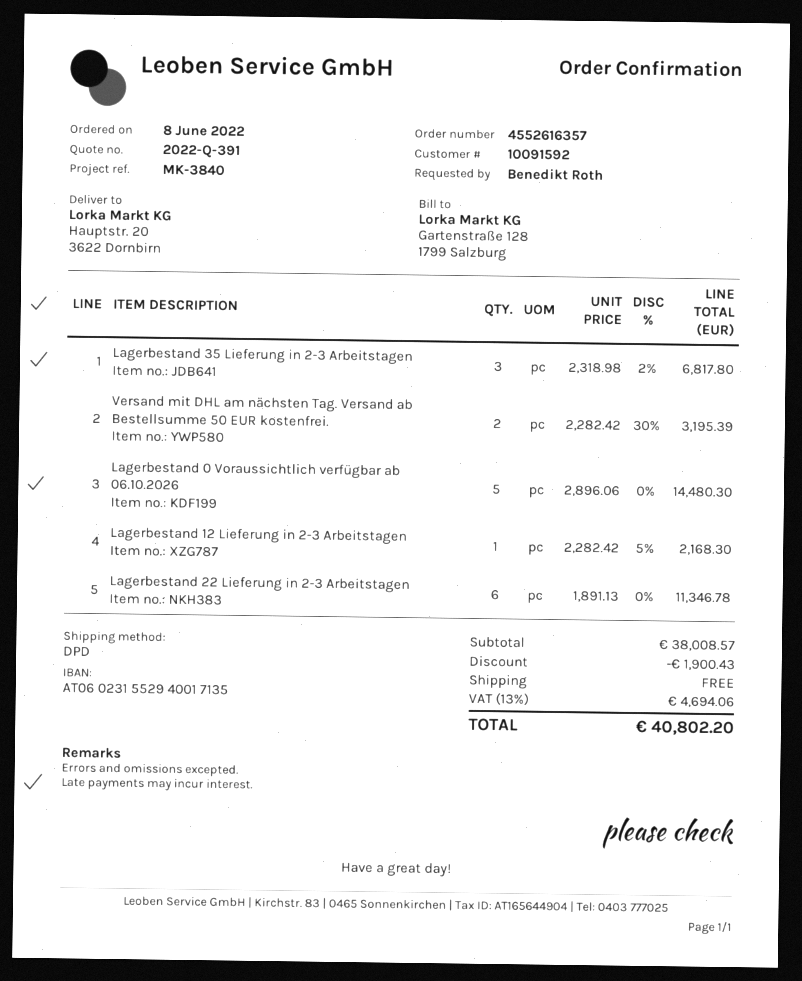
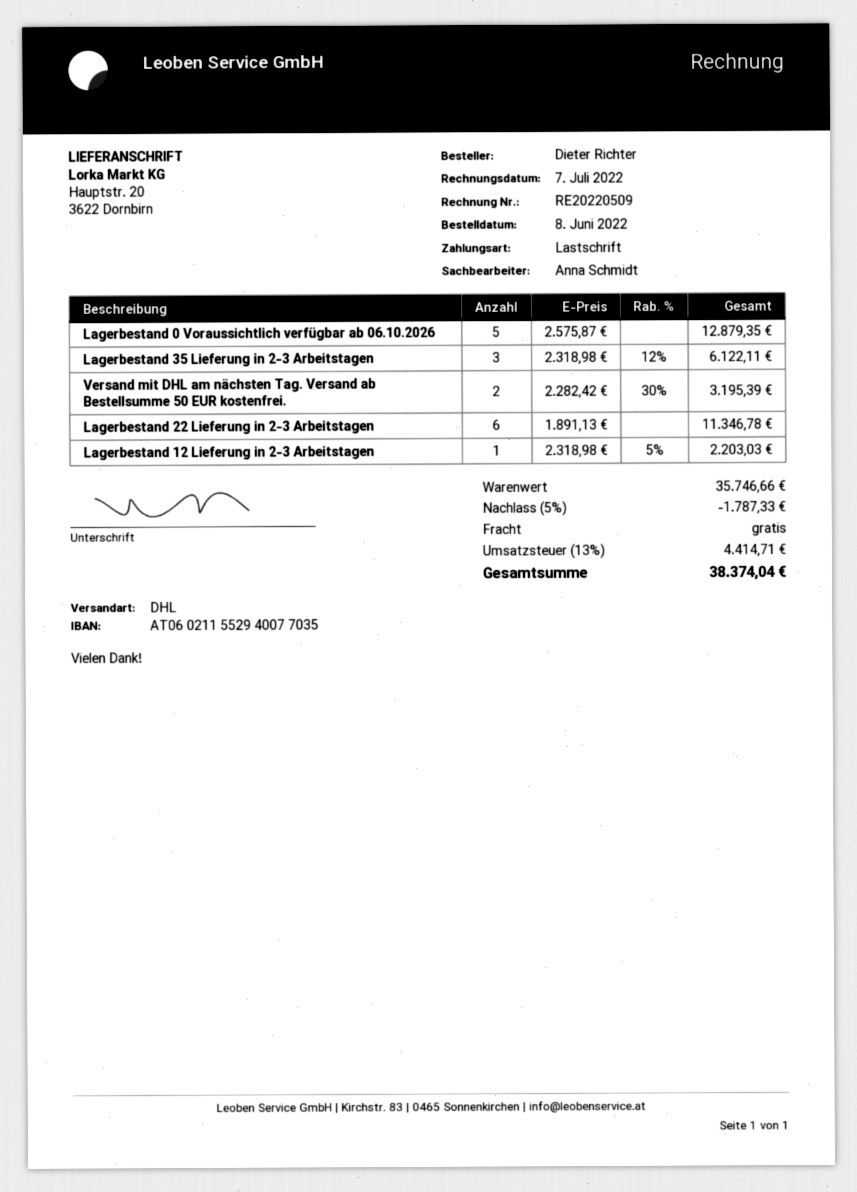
ordered by: Benedikt Roth -> Dieter Richter
bank account: AT060231552940017135 -> AT060211552940077035
shipping method: DPD -> DHL
Lagerbestand 35 Lieferung in 2-3 Arbeitstagen: 3 x 2318.98 - 2% = 6817.80 -> 3 x 2318.98 - 12% = 6122.11
Lagerbestand 0 Voraussichtlich verfügbar ab 06.10.2026: 5 x 2896.06 = 14480.30 -> 5 x 2575.87 = 12879.35
Lagerbestand 12 Lieferung in 2-3 Arbeitstagen: 1 x 2282.42 - 5% = 2168.30 -> 1 x 2318.98 - 5% = 2203.03
subtotal: 38008.57 -> 35746.66
discount: 1900.43 -> 1787.33
tax: 13% = 4694.06 -> 13% = 4414.71
total: 40802.20 -> 38374.04

